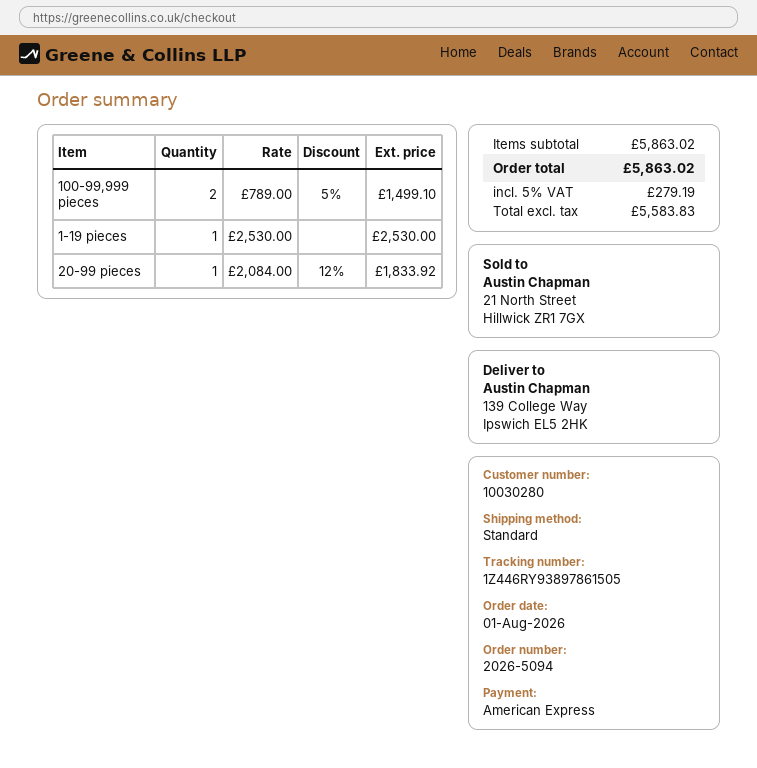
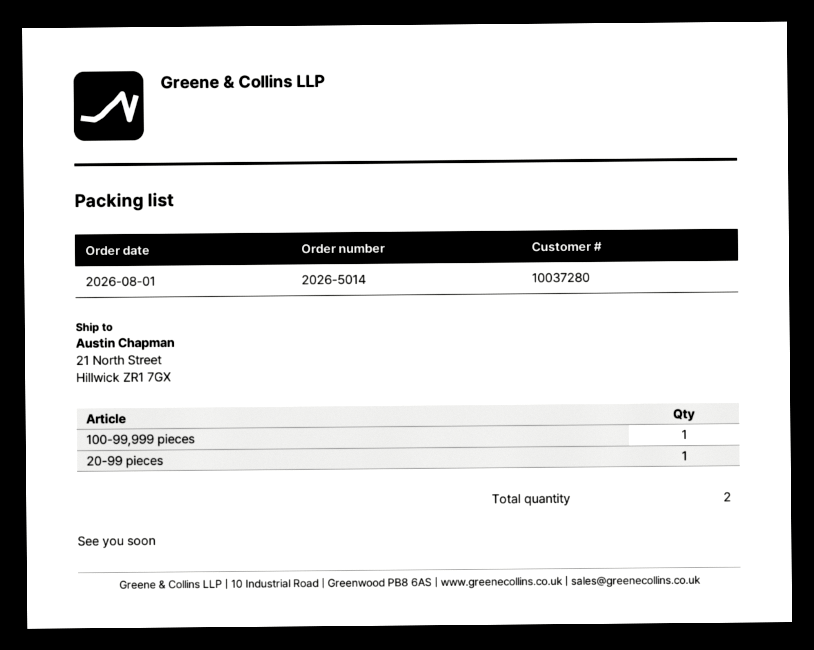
order number: 2026-5094 -> 2026-5014
customer number: 10030280 -> 10037280
ship to: 139 College Way, Ipswich EL5 2HK -> 21 North Street, Hillwick ZR1 7GX
100-99,999 pieces: 2 -> 1
1-19 pieces: 1 -> none

